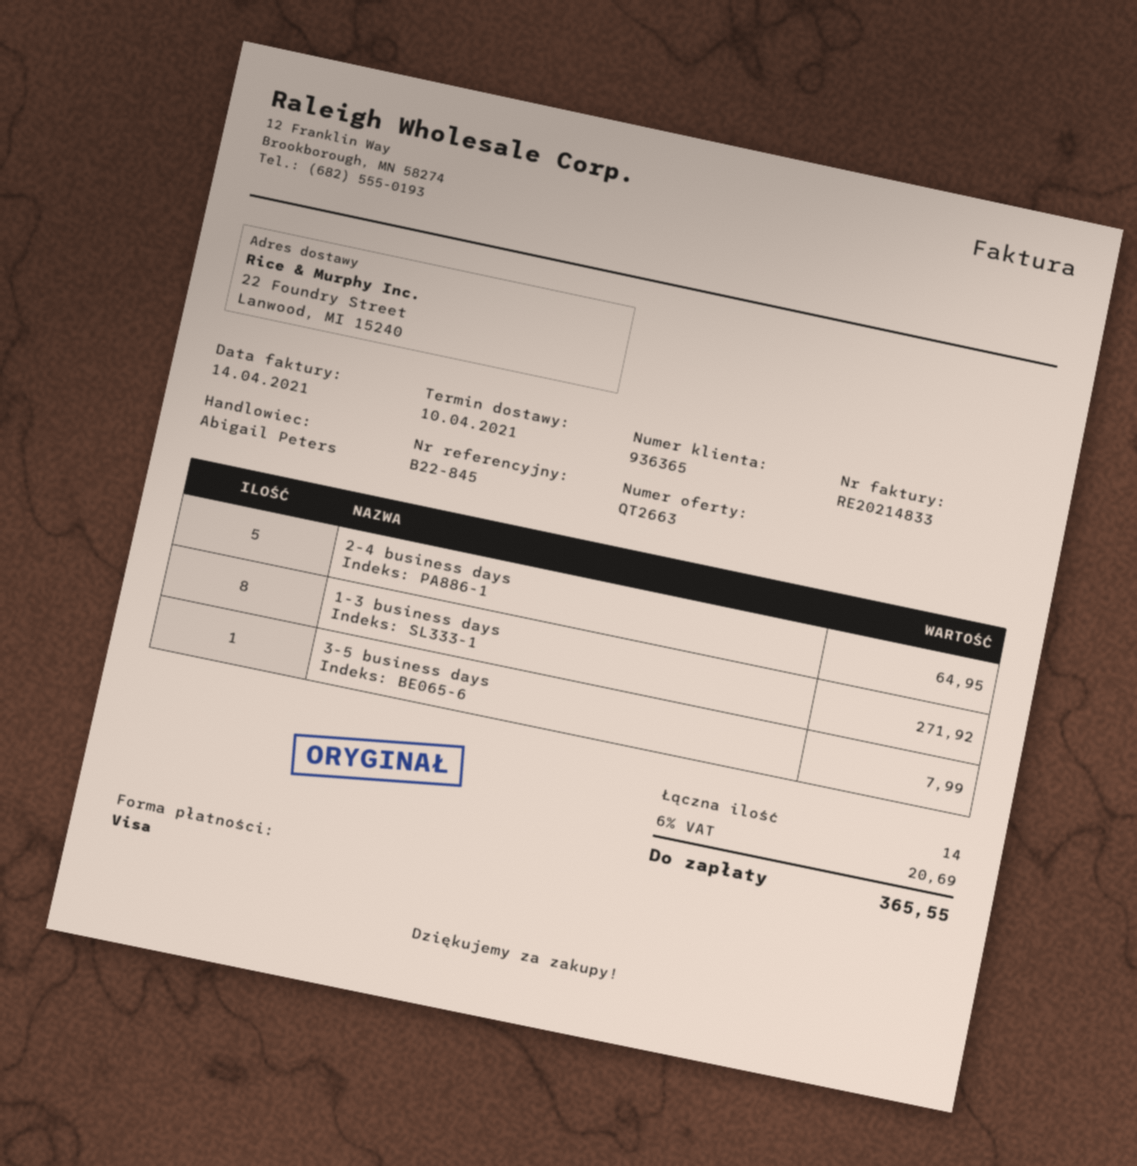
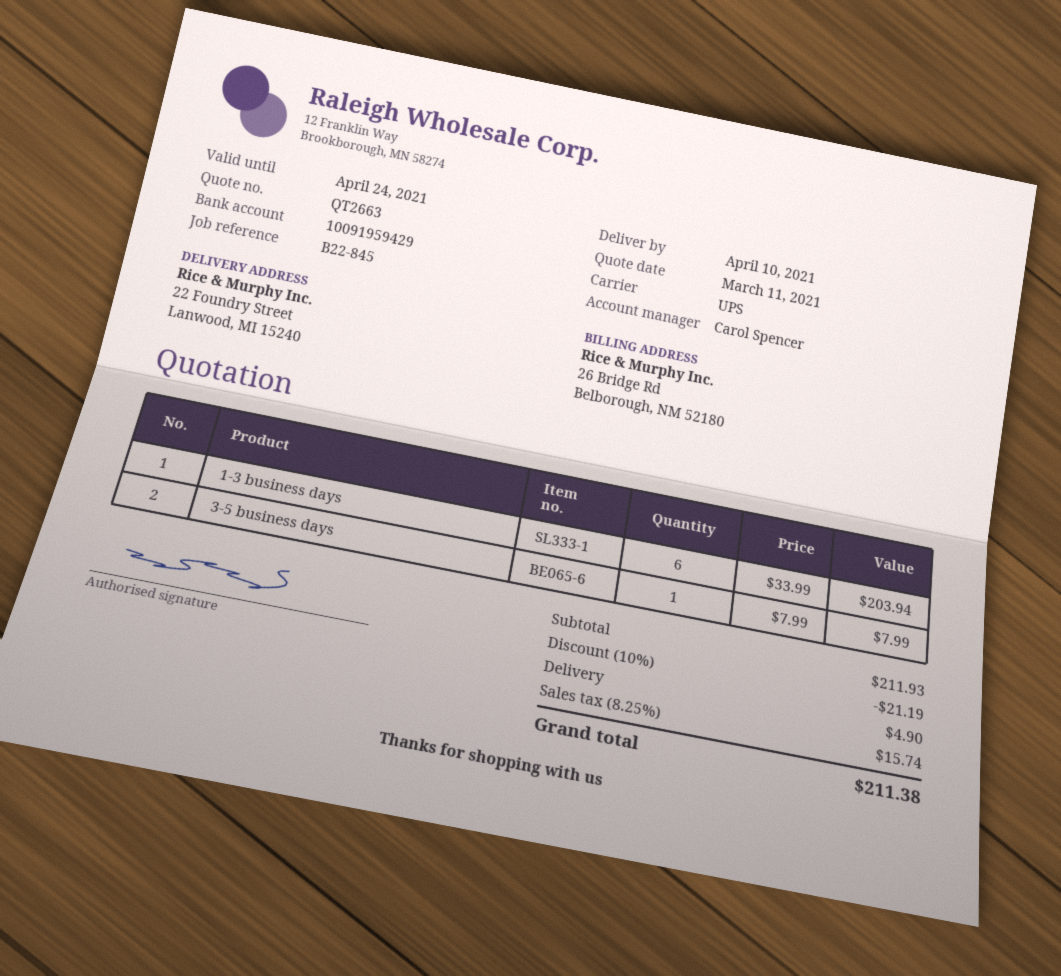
sales rep: Abigail Peters -> Carol Spencer
2-4 business days: 5 for 64.95 -> none
1-3 business days: 8 for 271.92 -> 6 for 203.94
discount: none -> 10% = 21.19
shipping: none -> 4.90
tax: 6% = 20.69 -> 8.25% = 15.74
total: 365.55 -> 211.38

